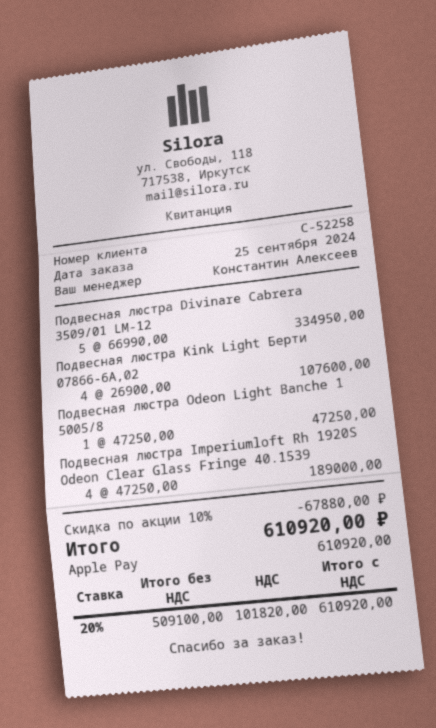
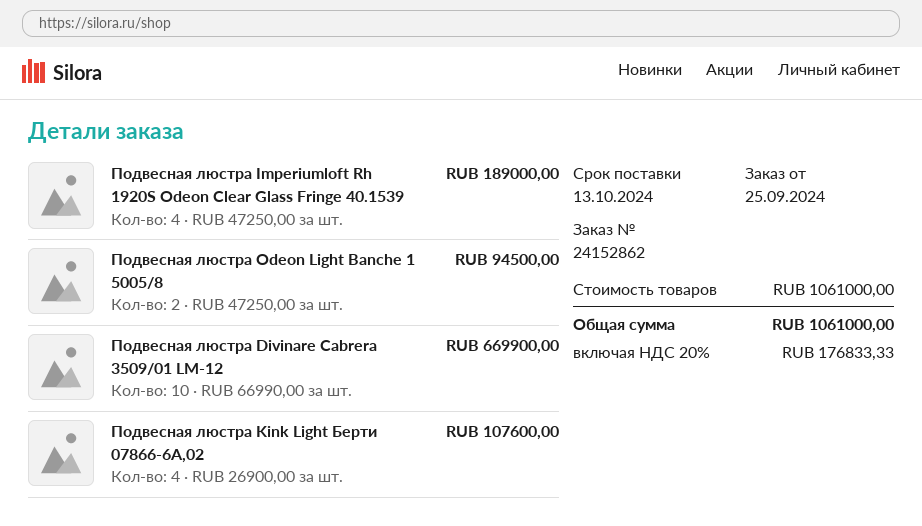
Подвесная люстра Divinare Cabrera 3509/01 LM-12: 5 x 66990.00 = 334950.00 -> 10 x 66990.00 = 669900.00
Подвесная люстра Odeon Light Banche 1 5005/8: 1 x 47250.00 = 47250.00 -> 2 x 47250.00 = 94500.00
discount: 10% = 67880.00 -> none
tax: 20% = 101820.00 -> 20% = 176833.33
total: 610920.00 -> 1061000.00

